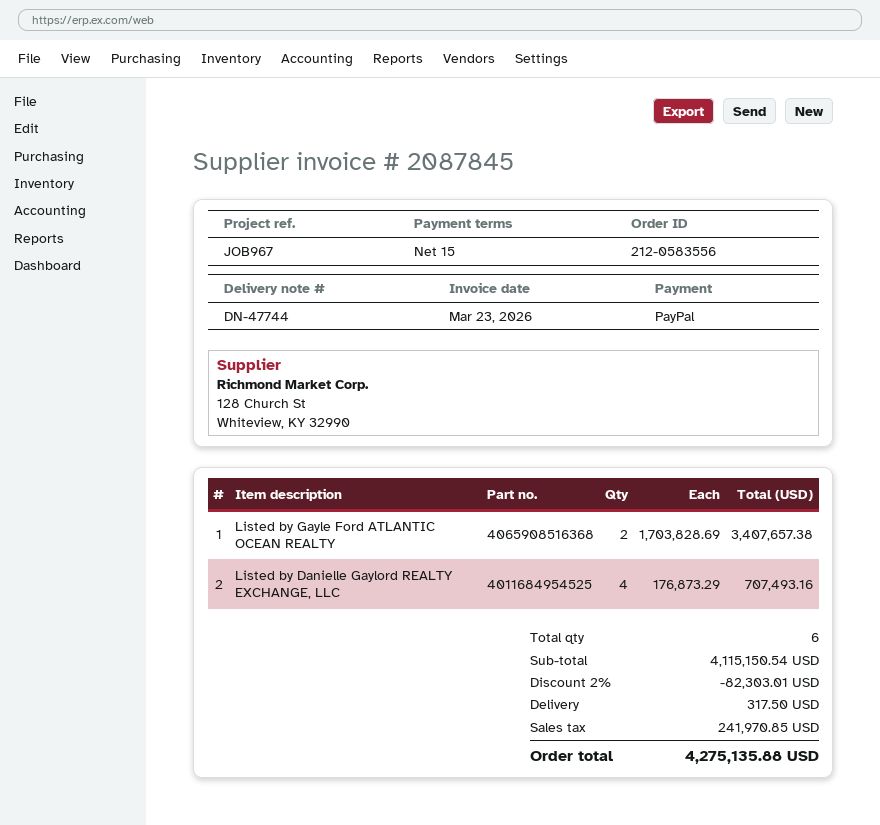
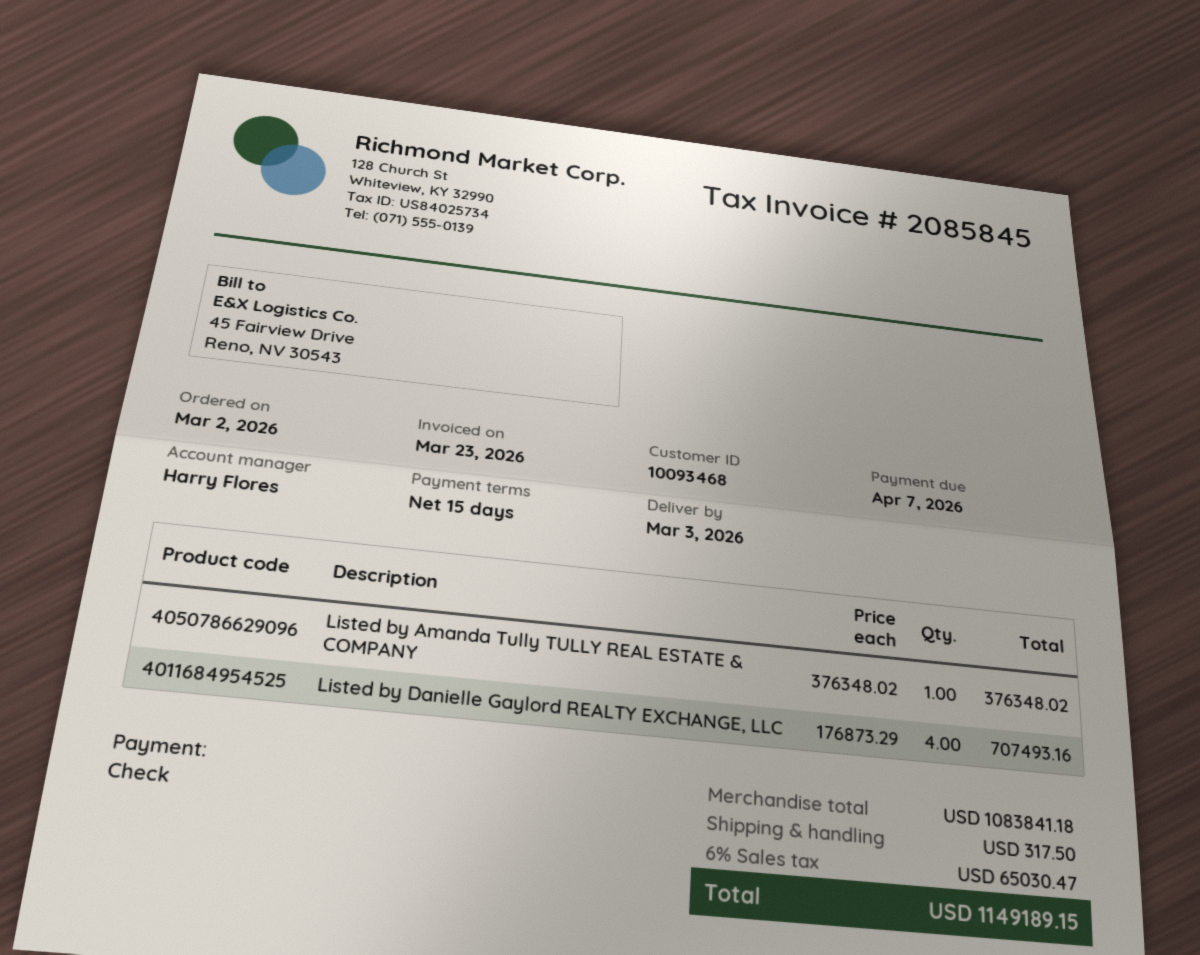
invoice number: 2087845 -> 2085845
payment method: PayPal -> cheque
Listed by Gayle Ford ATLANTIC OCEAN REALTY: 2 x 1703828.69 = 3407657.38 -> none
Listed by Amanda Tully TULLY REAL ESTATE & COMPANY: none -> 1 x 376348.02 = 376348.02
subtotal: 4115150.54 -> 1083841.18
discount: 2% = 82303.01 -> none
tax: 241970.85 -> 65030.47
total: 4275135.88 -> 1149189.15

